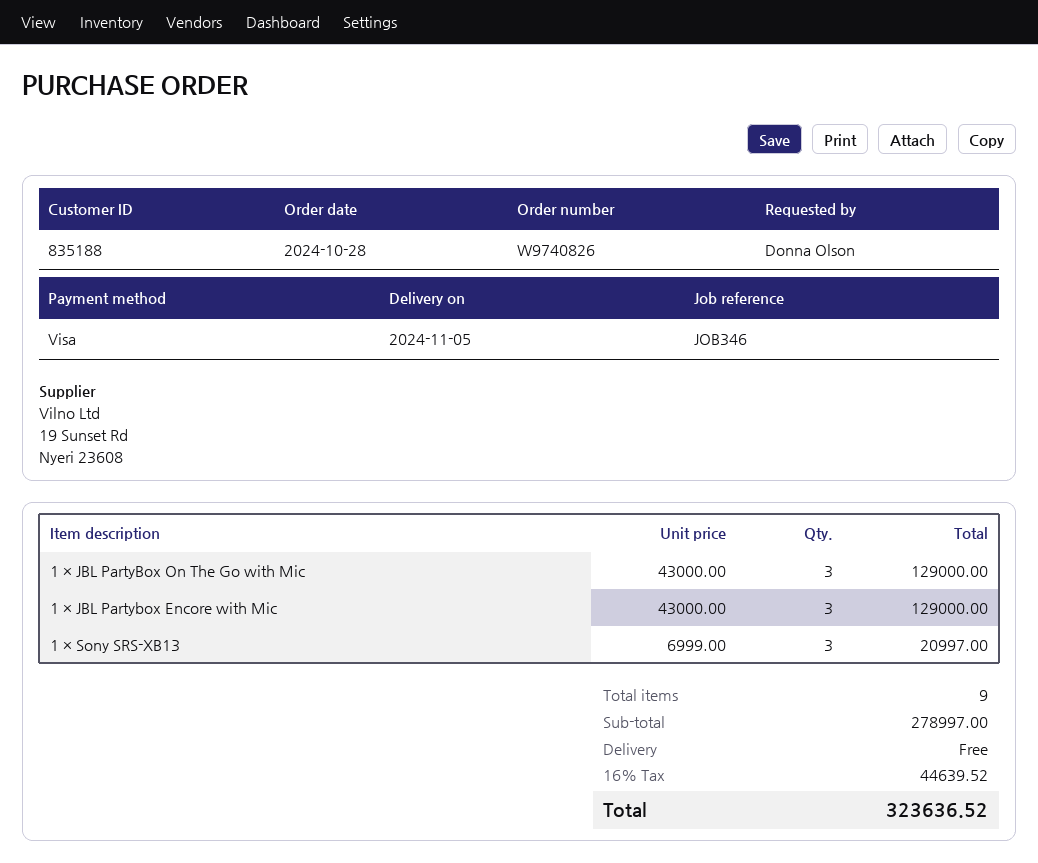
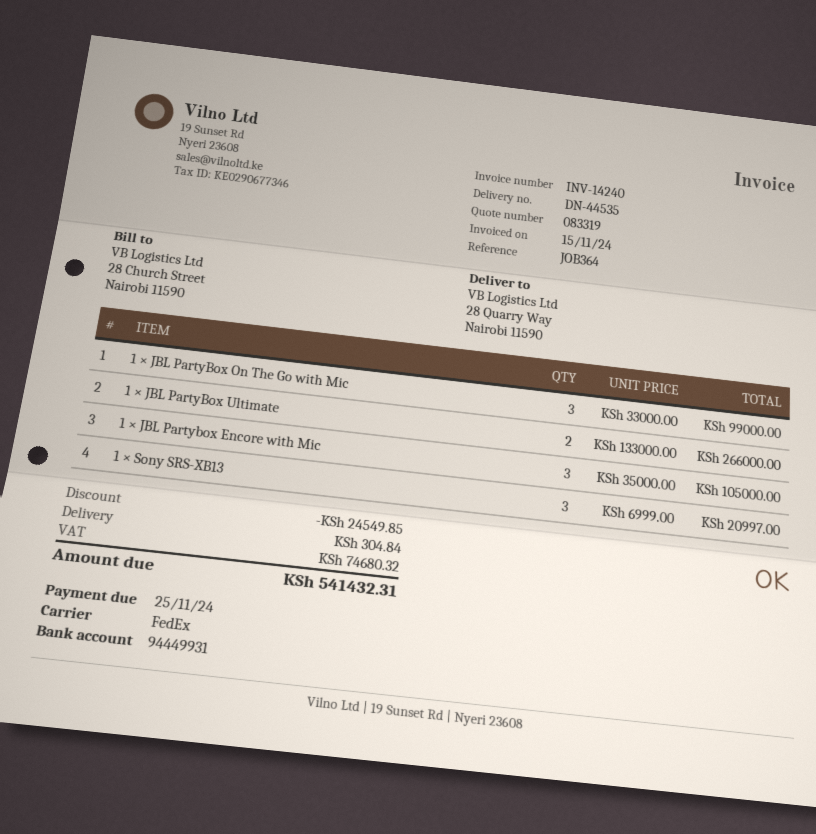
reference: JOB346 -> JOB364
1 × JBL PartyBox On The Go with Mic: 3 x 43000.00 = 129000.00 -> 3 x 33000.00 = 99000.00
1 × JBL Partybox Encore with Mic: 3 x 43000.00 = 129000.00 -> 3 x 35000.00 = 105000.00
1 × JBL PartyBox Ultimate: none -> 2 x 133000.00 = 266000.00
discount: none -> 24549.85
shipping: 0.00 -> 304.84
tax: 44639.52 -> 74680.32
total: 323636.52 -> 541432.31

